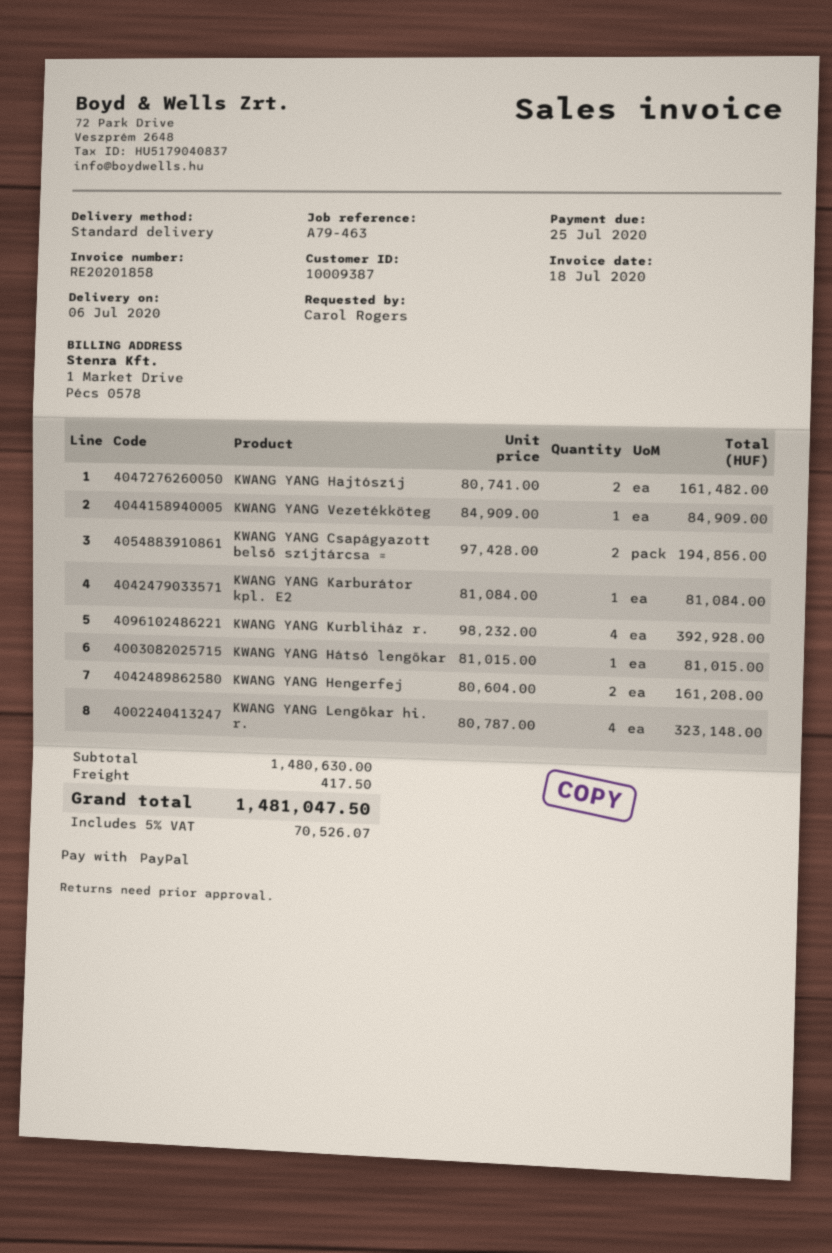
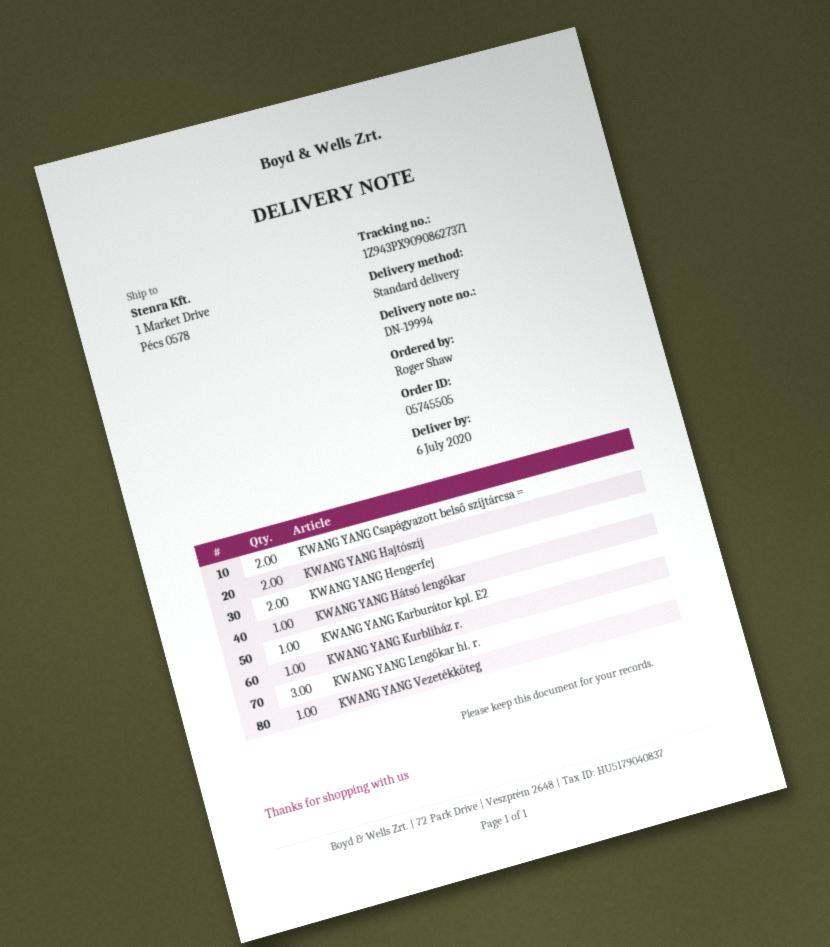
ordered by: Carol Rogers -> Roger Shaw
KWANG YANG Kurbliház r.: 4 -> 1
KWANG YANG Lengőkar hi. r.: 4 -> 3

